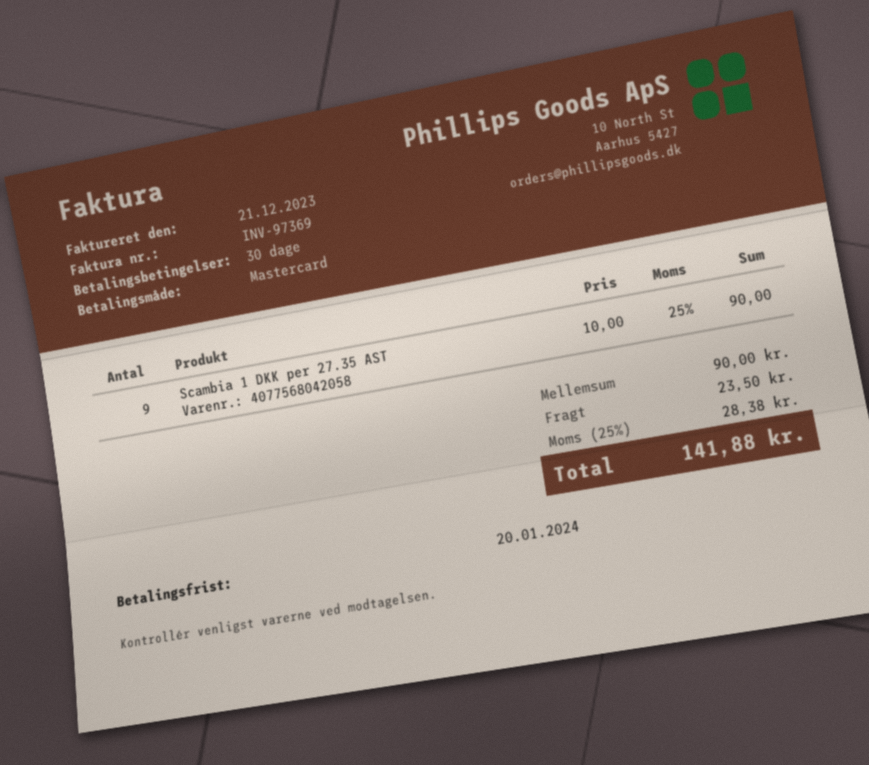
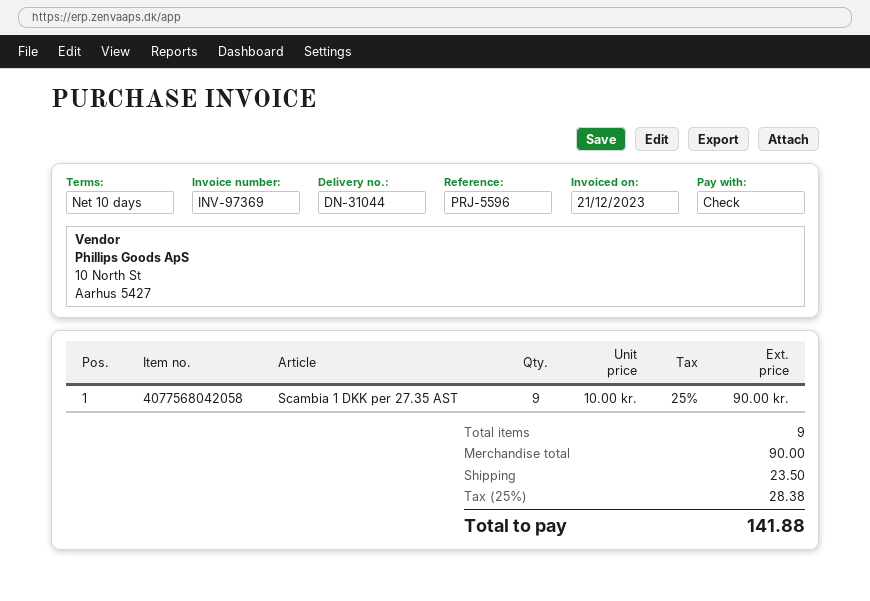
payment terms: 30 days -> 10 days
payment method: Mastercard -> cheque

